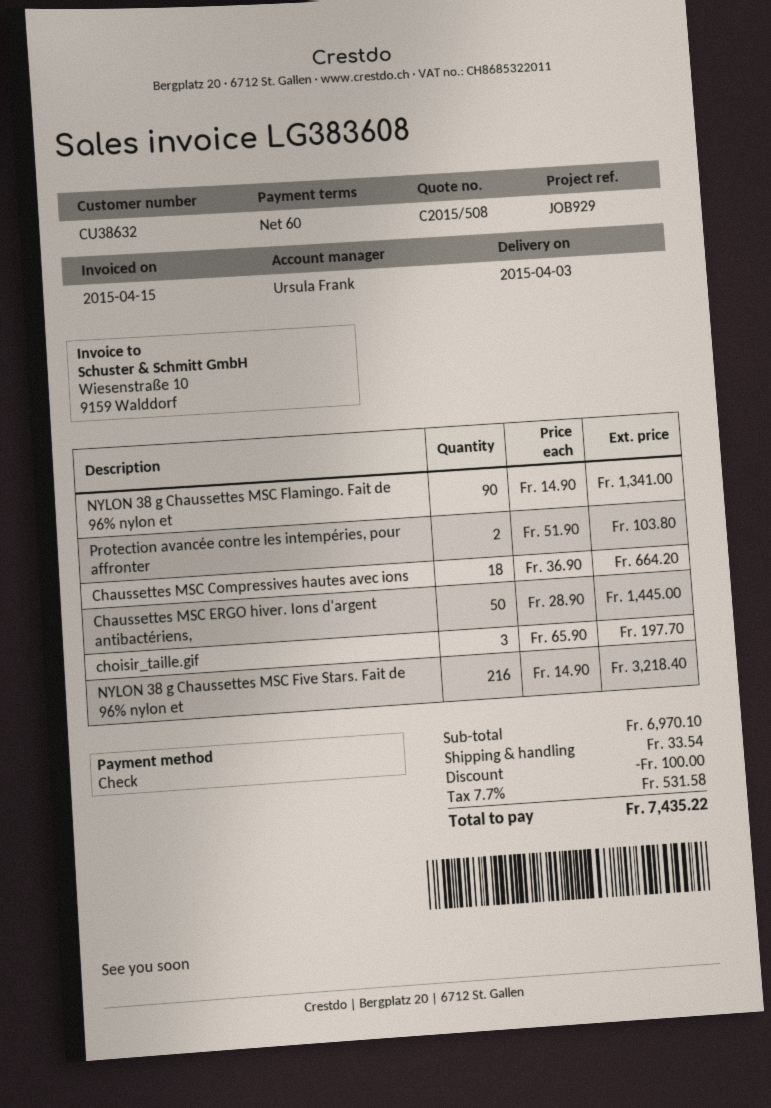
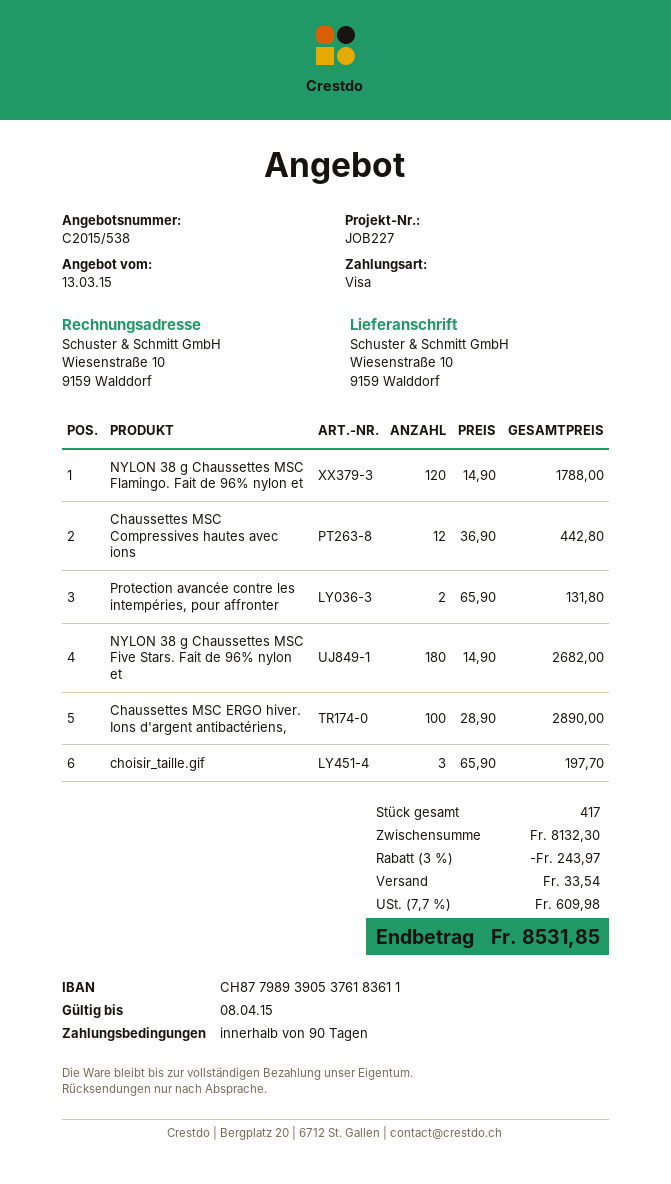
quote number: C2015/508 -> C2015/538
payment terms: 60 days -> 90 days
reference: JOB929 -> JOB227
payment method: cheque -> Visa
NYLON 38 g Chaussettes MSC Flamingo. Fait de 96% nylon et: 90 x 14.90 = 1341.00 -> 120 x 14.90 = 1788.00
Protection avancée contre les intempéries, pour affronter: 2 x 51.90 = 103.80 -> 2 x 65.90 = 131.80
Chaussettes MSC Compressives hautes avec ions: 18 x 36.90 = 664.20 -> 12 x 36.90 = 442.80
Chaussettes MSC ERGO hiver. Ions d'argent antibactériens,: 50 x 28.90 = 1445.00 -> 100 x 28.90 = 2890.00
NYLON 38 g Chaussettes MSC Five Stars. Fait de 96% nylon et: 216 x 14.90 = 3218.40 -> 180 x 14.90 = 2682.00
subtotal: 6970.10 -> 8132.30
discount: 100.00 -> 243.97
tax: 7.7% = 531.58 -> 7.7% = 609.98
total: 7435.22 -> 8531.85

